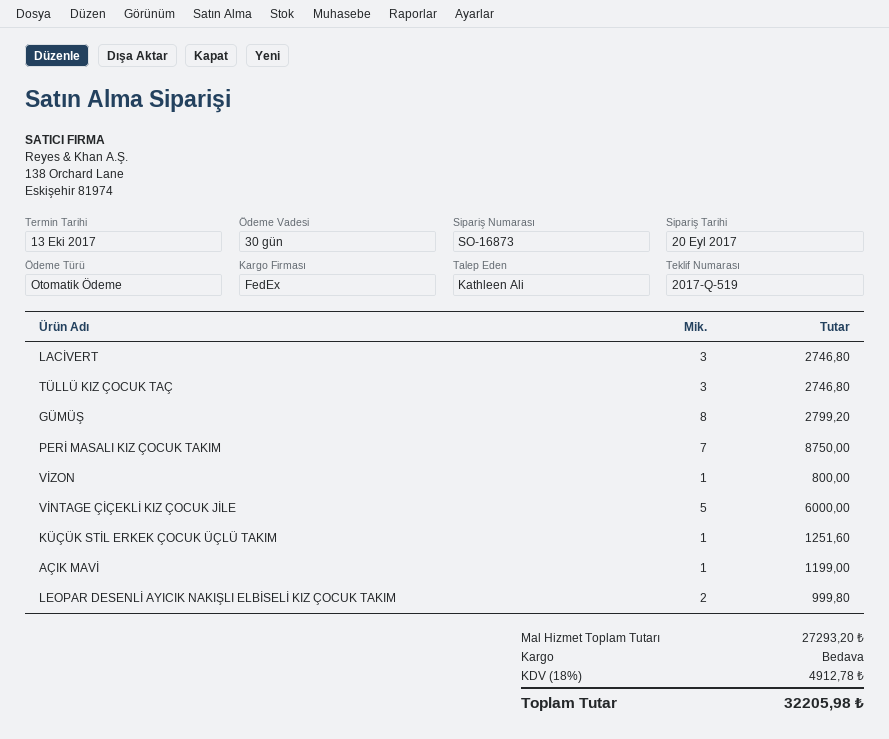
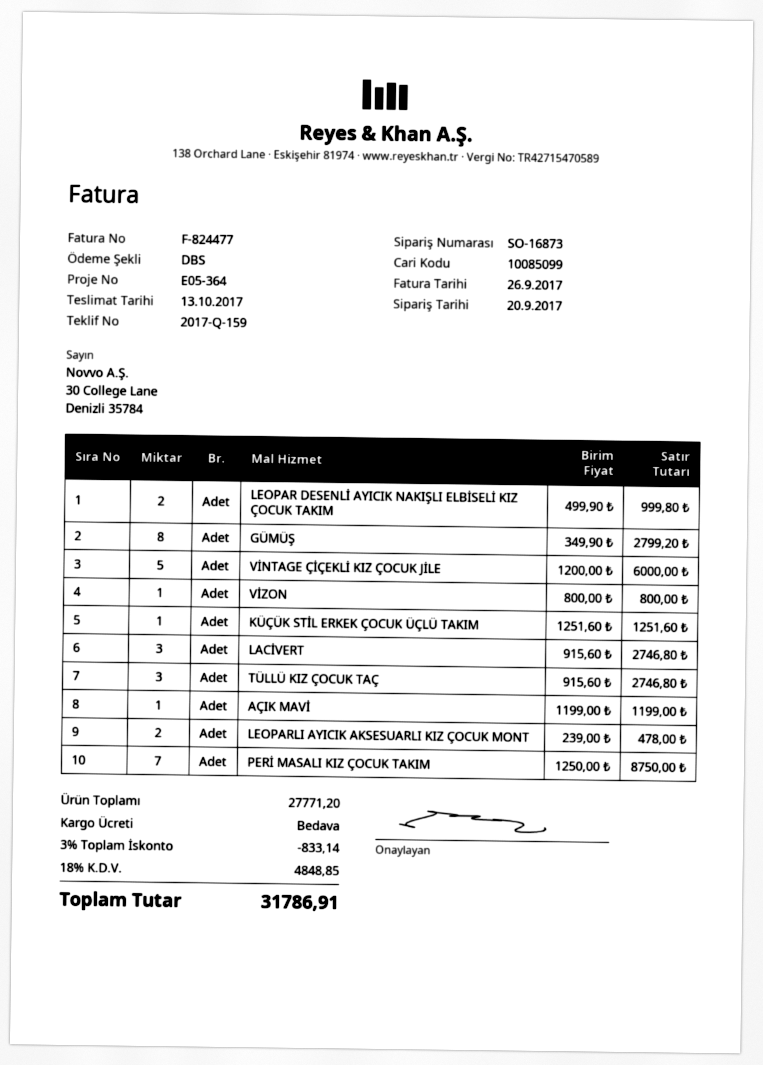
quote number: 2017-Q-519 -> 2017-Q-159
LEOPARLI AYICIK AKSESUARLI KIZ ÇOCUK MONT: none -> 2 for 478.00
subtotal: 27293.20 -> 27771.20
discount: none -> 3% = 833.14
tax: 18% = 4912.78 -> 18% = 4848.85
total: 32205.98 -> 31786.91

